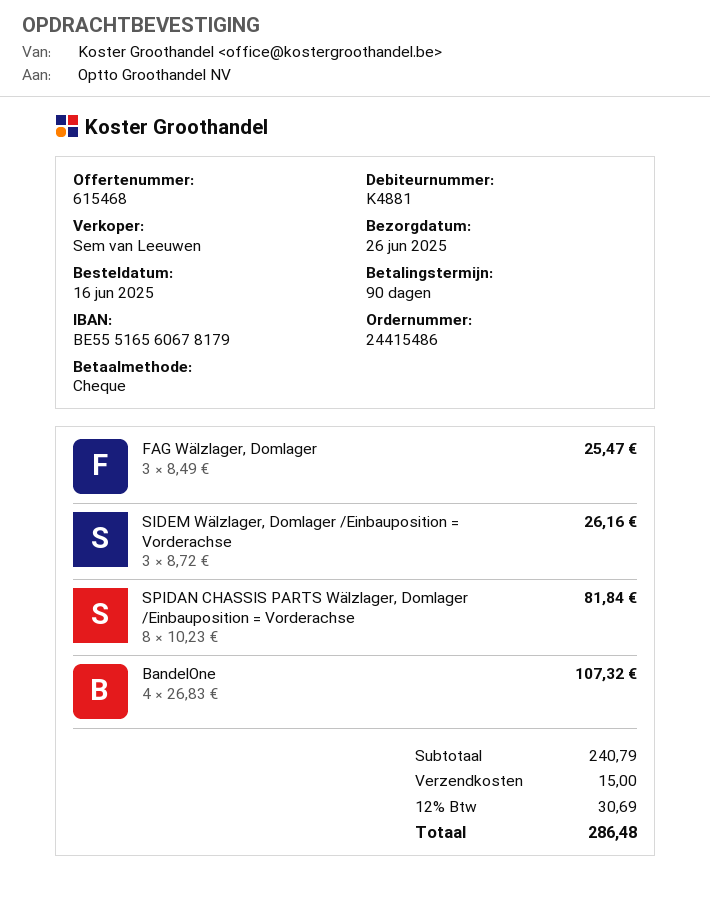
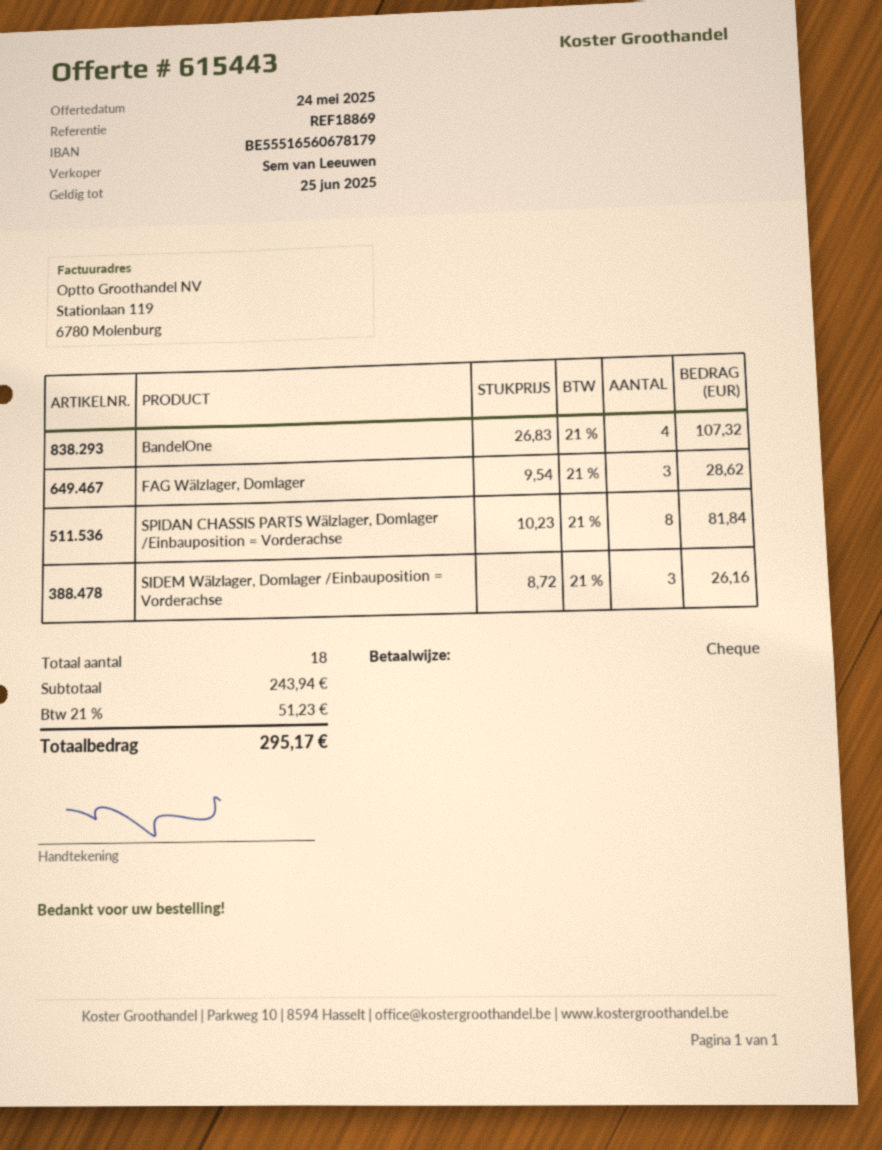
quote number: 615468 -> 615443
FAG Wälzlager, Domlager: 3 x 8.49 = 25.47 -> 3 x 9.54 = 28.62
subtotal: 240.79 -> 243.94
shipping: 15.00 -> none
tax: 12% = 30.69 -> 21% = 51.23
total: 286.48 -> 295.17

